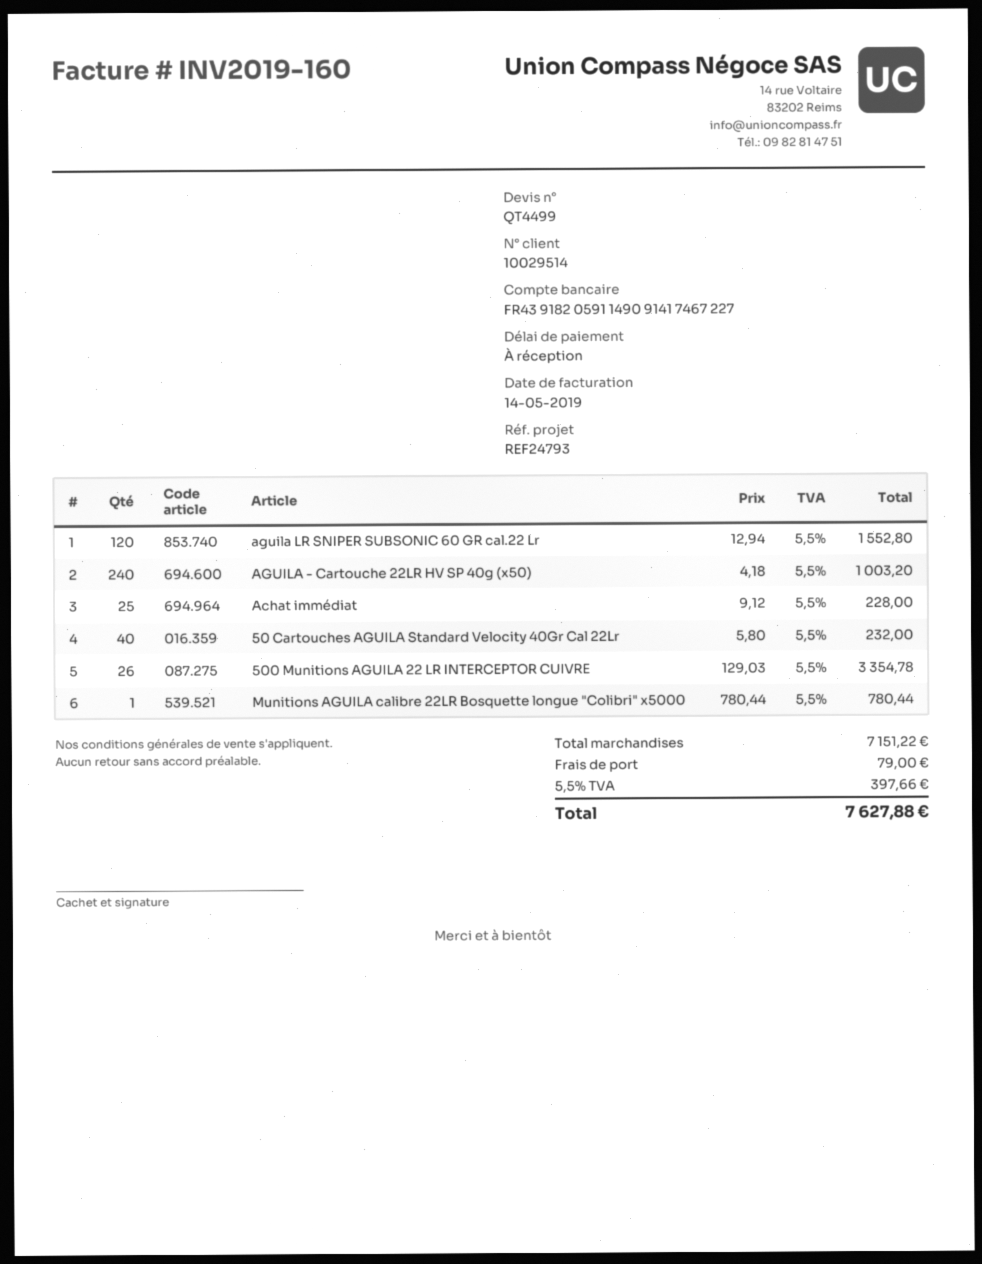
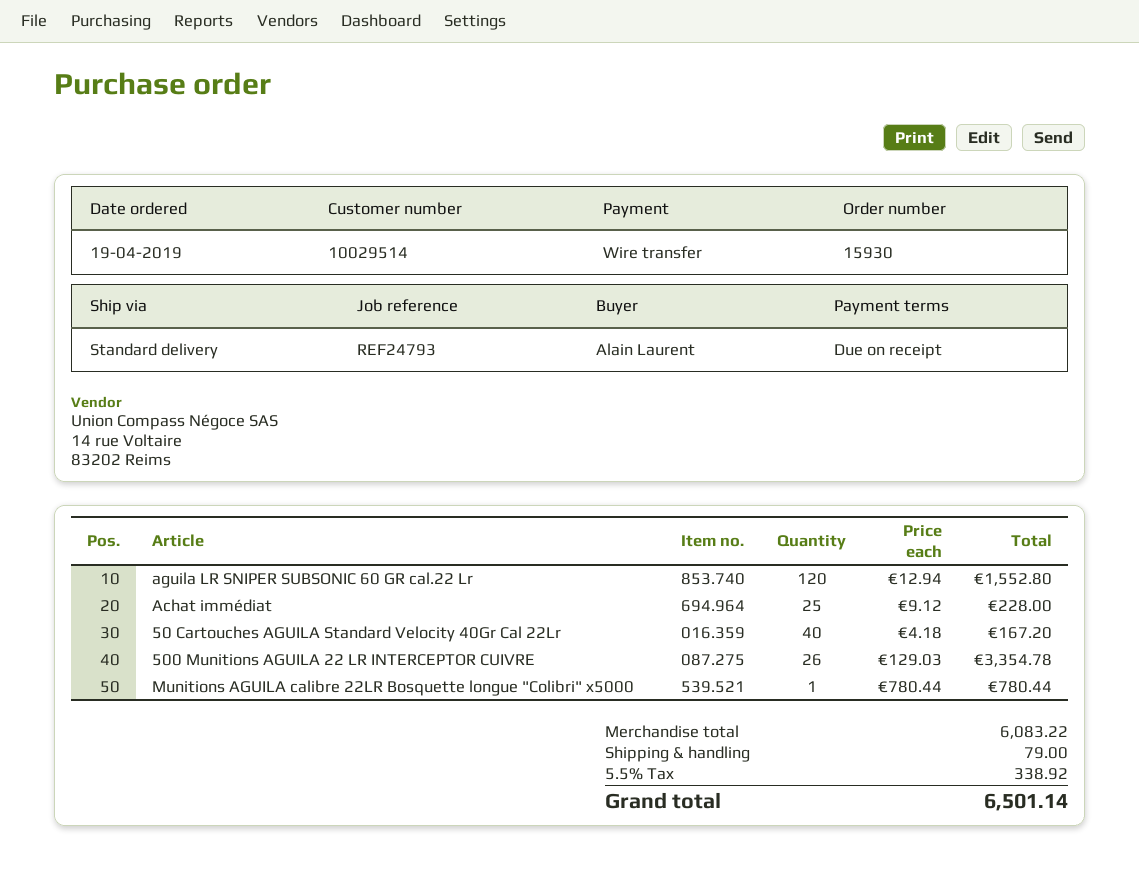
AGUILA - Cartouche 22LR HV SP 40g (x50): 240 x 4.18 = 1003.20 -> none
50 Cartouches AGUILA Standard Velocity 40Gr Cal 22Lr: 40 x 5.80 = 232.00 -> 40 x 4.18 = 167.20
subtotal: 7151.22 -> 6083.22
tax: 5.5% = 397.66 -> 5.5% = 338.92
total: 7627.88 -> 6501.14

